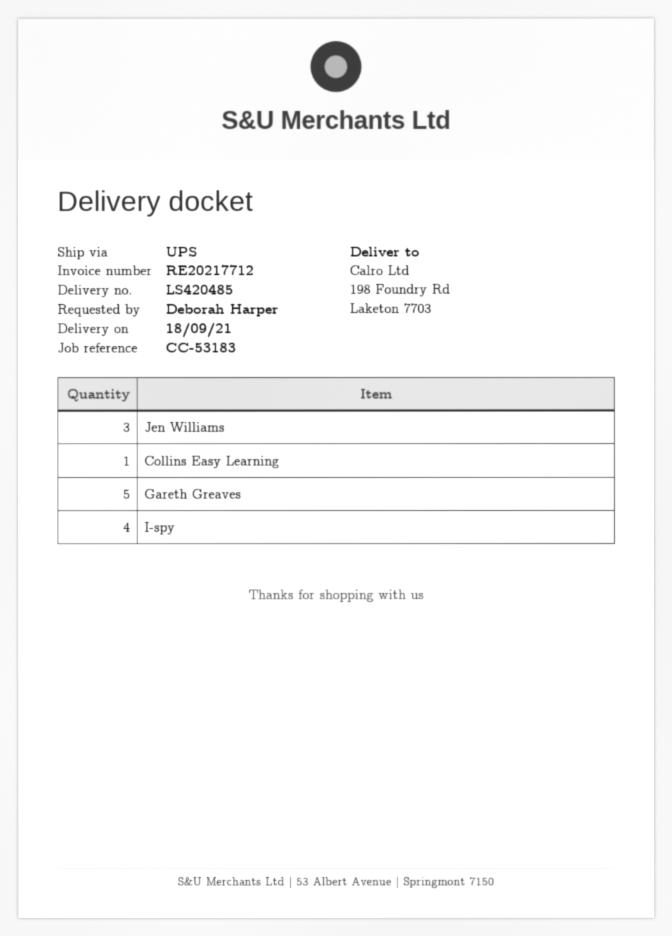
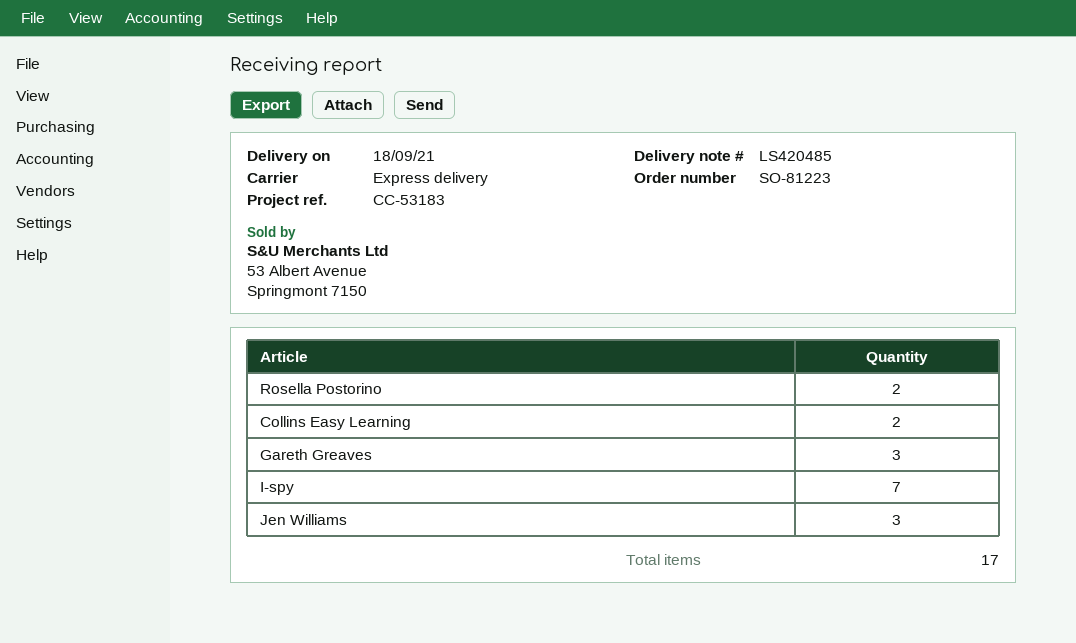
shipping method: UPS -> express
Collins Easy Learning: 1 -> 2
Gareth Greaves: 5 -> 3
I-spy: 4 -> 7
Rosella Postorino: none -> 2

